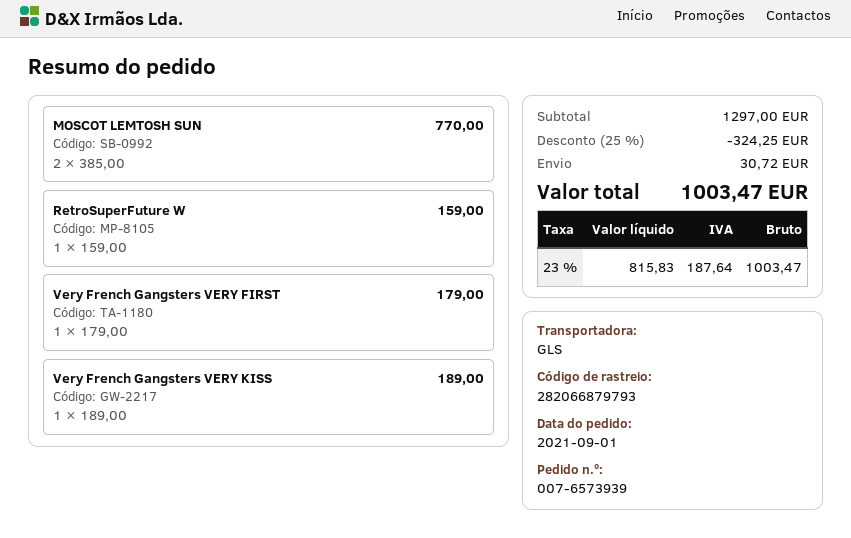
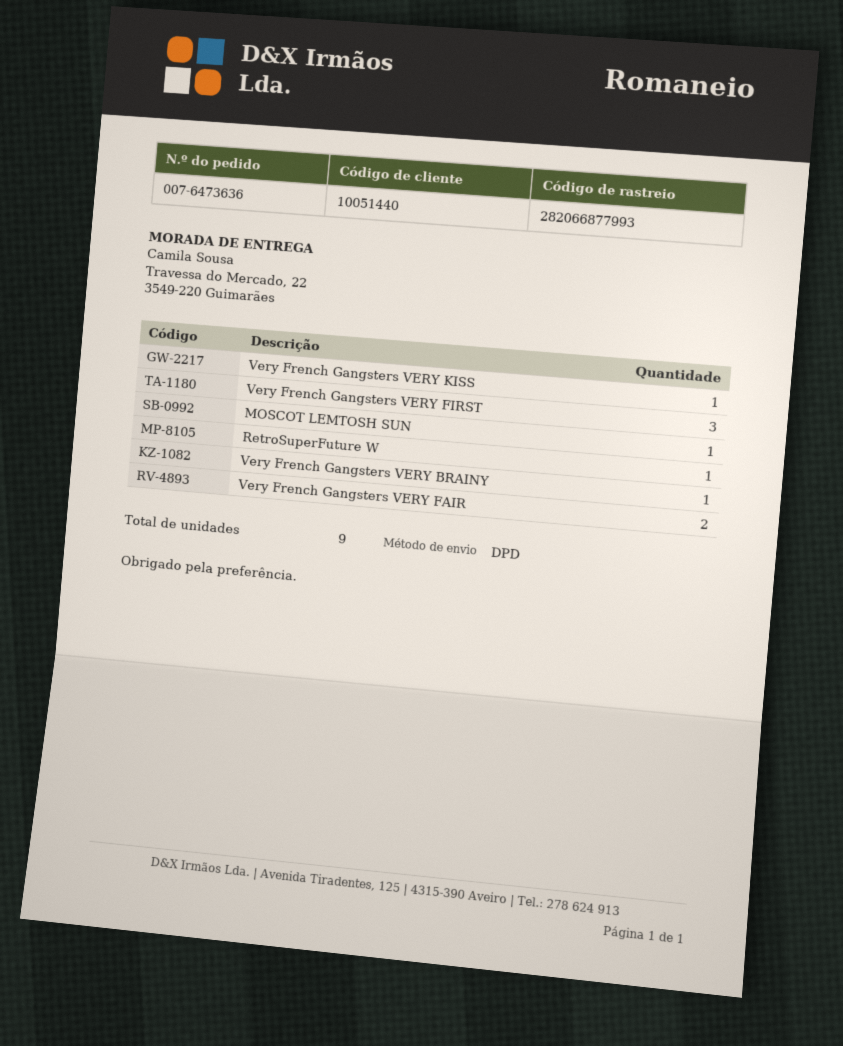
order number: 007-6573939 -> 007-6473636
shipping method: GLS -> DPD
tracking number: 282066879793 -> 282066877993
MOSCOT LEMTOSH SUN: 2 -> 1
Very French Gangsters VERY FIRST: 1 -> 3
Very French Gangsters VERY BRAINY: none -> 1
Very French Gangsters VERY FAIR: none -> 2

